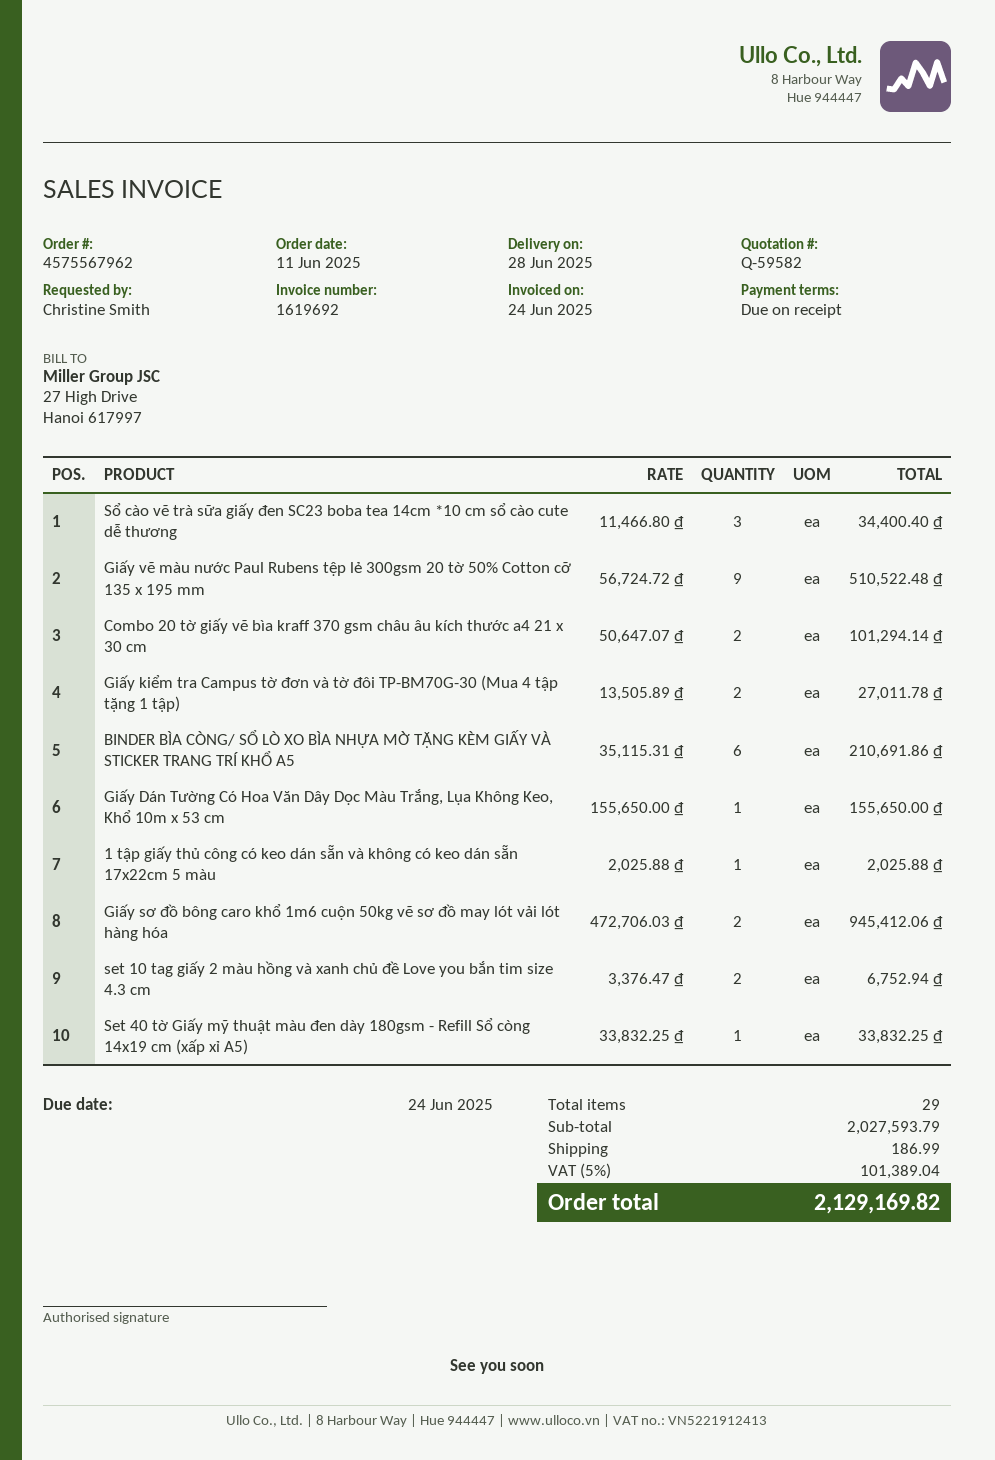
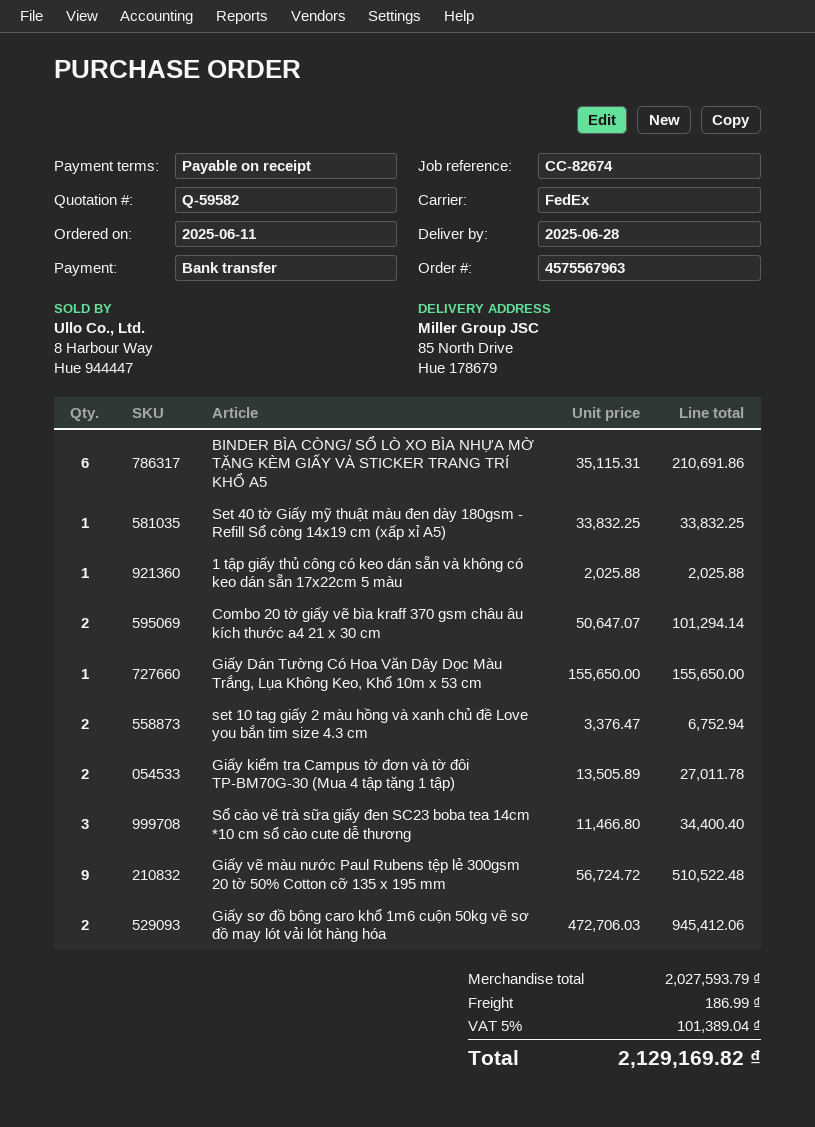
order number: 4575567962 -> 4575567963

